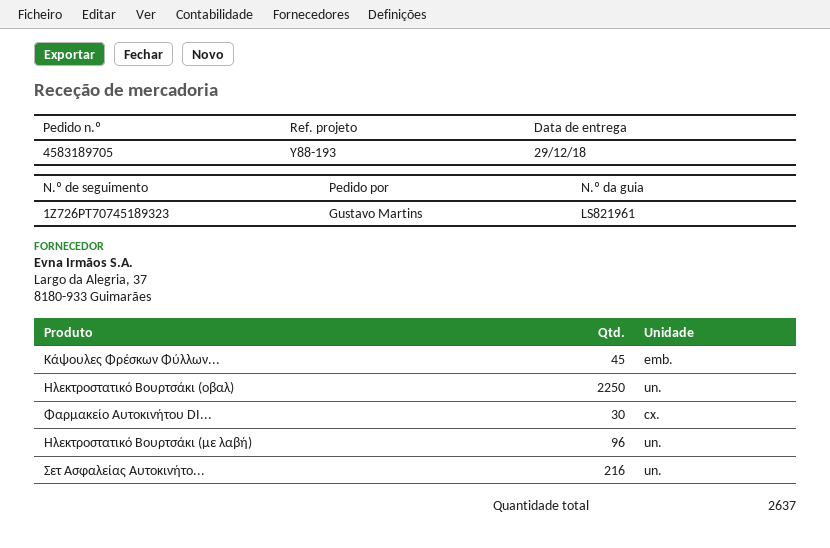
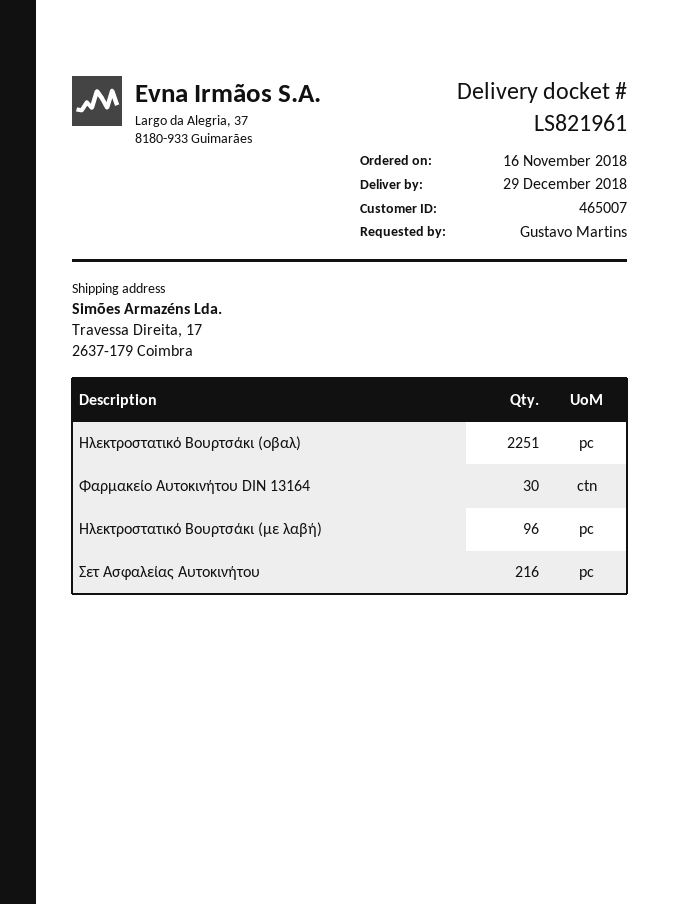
Κάψουλες Φρέσκων Φύλλων...: 45 -> none
Ηλεκτροστατικό Βουρτσάκι (οβαλ): 2250 -> 2251

